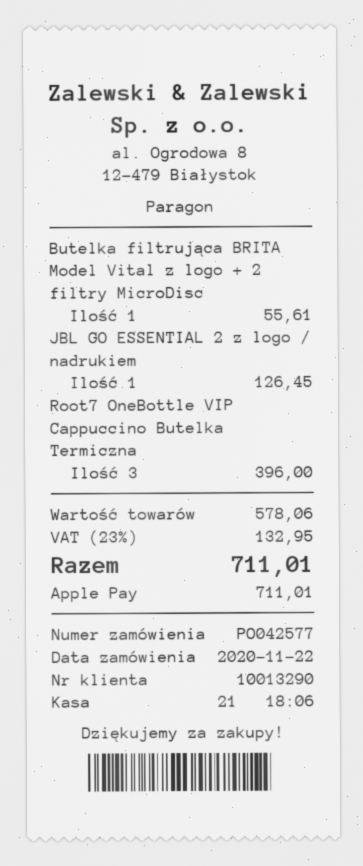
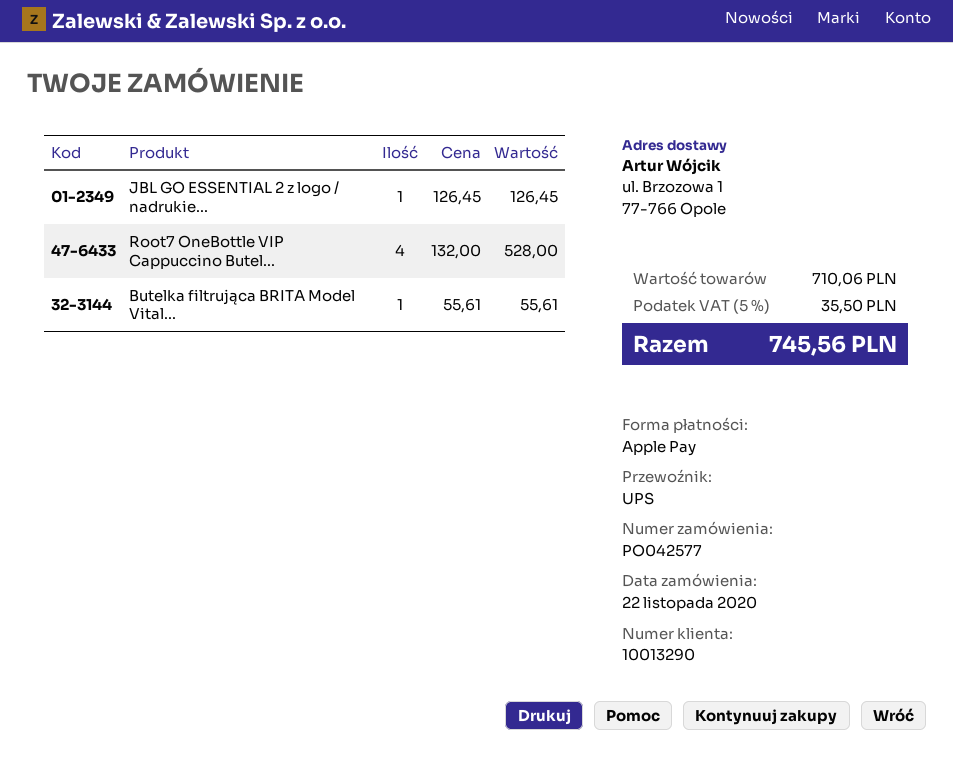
Root7 OneBottle VIP Cappuccino Butelka Termiczna: 3 for 396.00 -> 4 for 528.00
subtotal: 578.06 -> 710.06
tax: 23% = 132.95 -> 5% = 35.50
total: 711.01 -> 745.56

